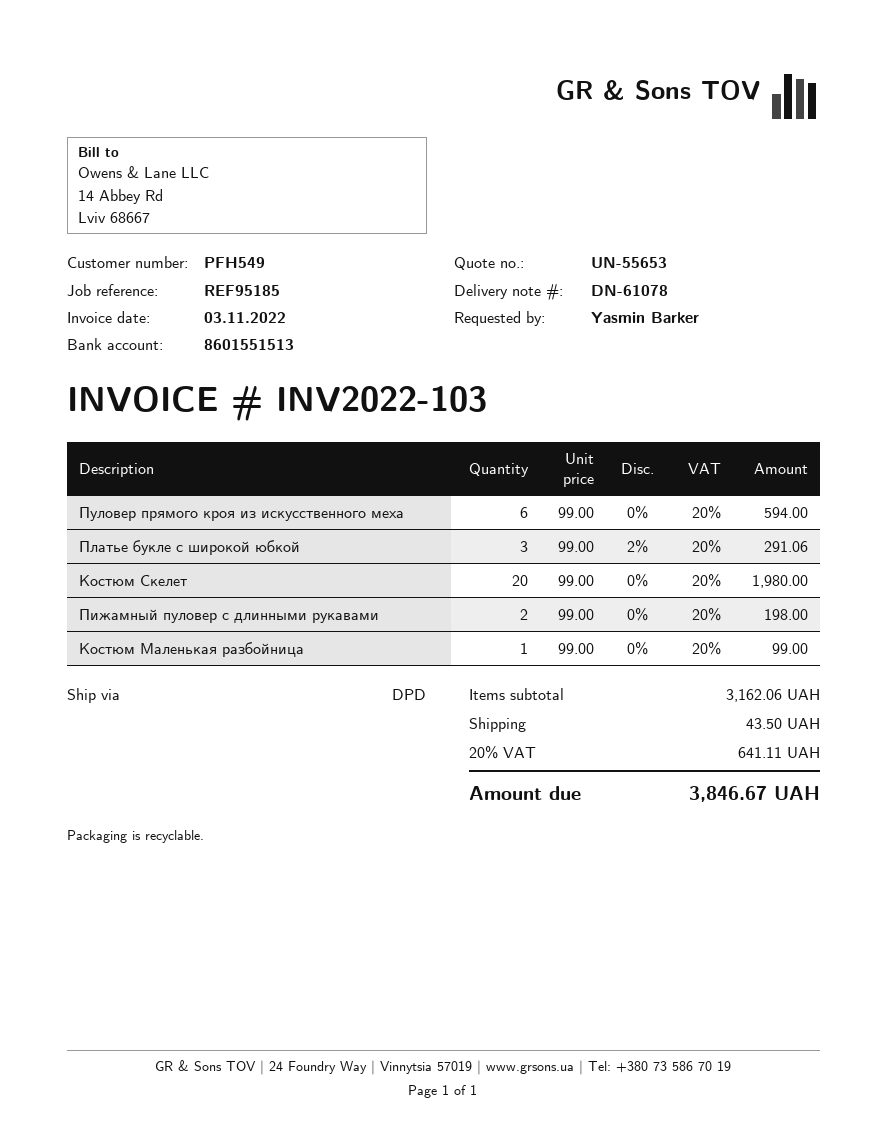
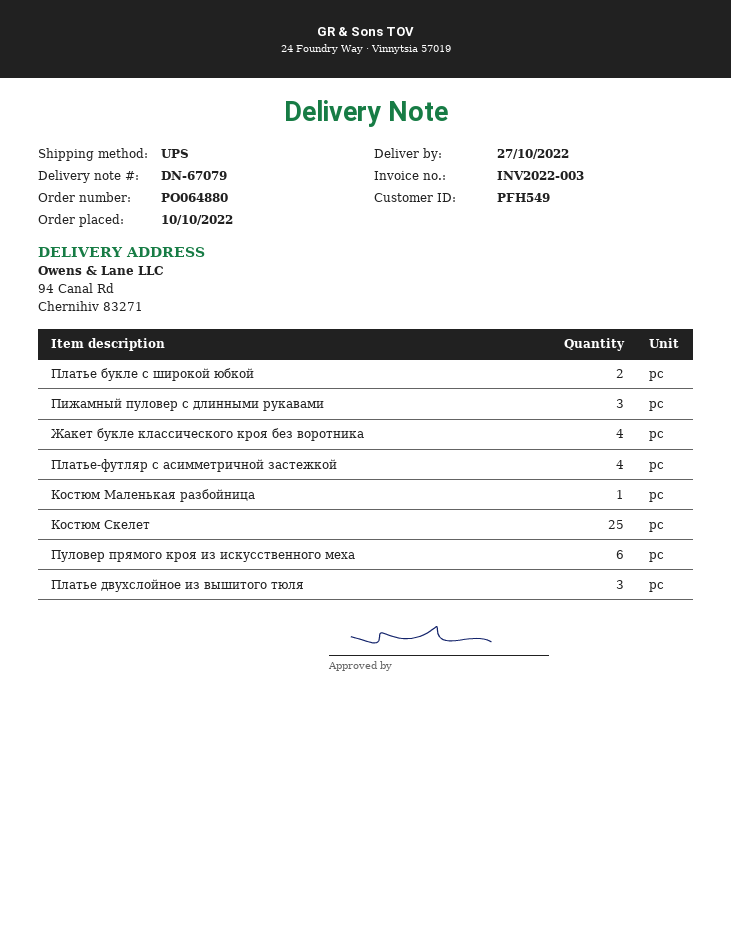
delivery note number: DN-61078 -> DN-67079
invoice number: INV2022-103 -> INV2022-003
shipping method: DPD -> UPS
Платье букле с широкой юбкой: 3 -> 2
Костюм Скелет: 20 -> 25
Пижамный пуловер с длинными рукавами: 2 -> 3
Жакет букле классического кроя без воротника: none -> 4
Платье-футляр с асимметричной застежкой: none -> 4
Платье двухслойное из вышитого тюля: none -> 3

